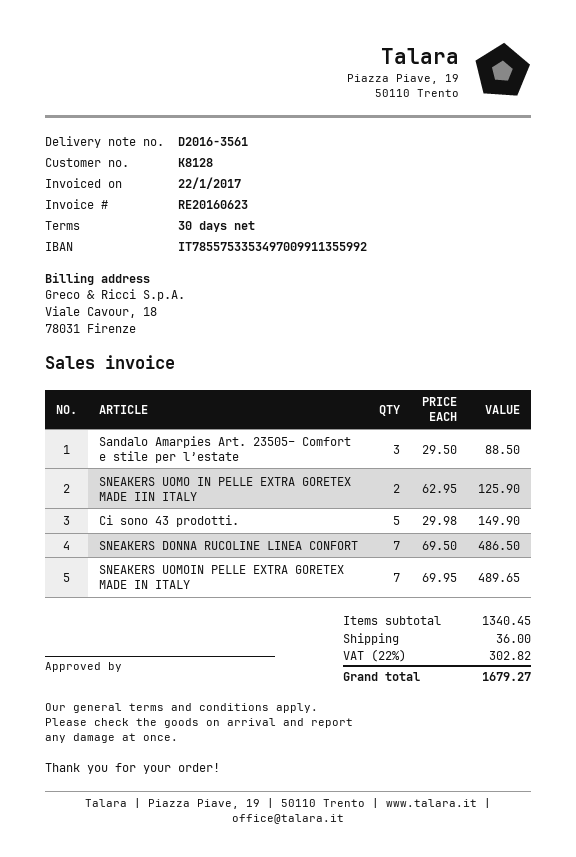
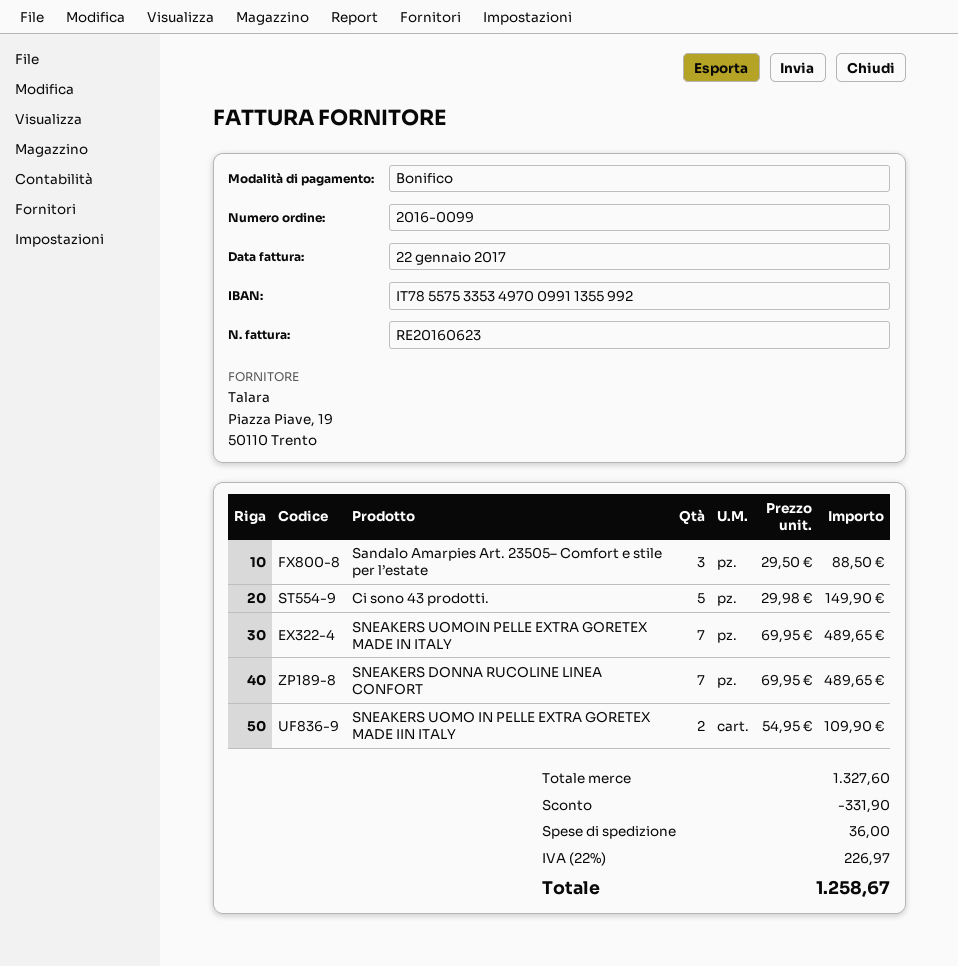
SNEAKERS UOMO IN PELLE EXTRA GORETEX MADE IIN ITALY: 2 x 62.95 = 125.90 -> 2 x 54.95 = 109.90
SNEAKERS DONNA RUCOLINE LINEA CONFORT: 7 x 69.50 = 486.50 -> 7 x 69.95 = 489.65
subtotal: 1340.45 -> 1327.60
discount: none -> 331.90
tax: 22% = 302.82 -> 22% = 226.97
total: 1679.27 -> 1258.67

